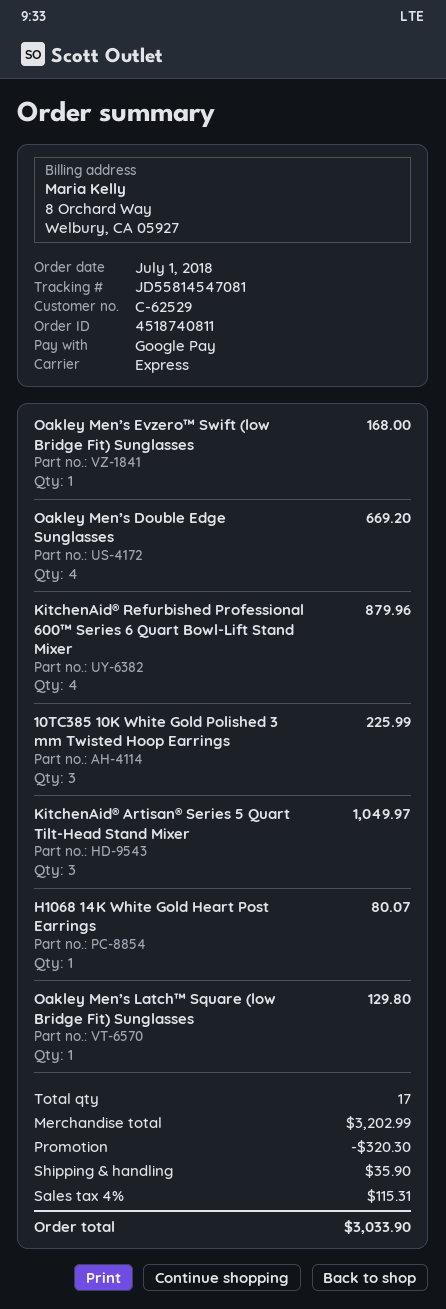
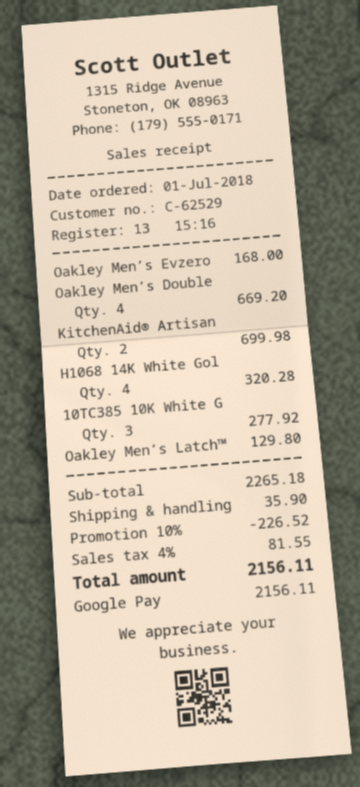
KitchenAid® Refurbished Professional 600™ Series 6 Quart Bowl-Lift Stand Mixer: 4 for 879.96 -> none
10TC385 10K White Gold Polished 3 mm Twisted Hoop Earrings: 3 for 225.99 -> 3 for 277.92
KitchenAid® Artisan® Series 5 Quart Tilt-Head Stand Mixer: 3 for 1049.97 -> 2 for 699.98
H1068 14K White Gold Heart Post Earrings: 1 for 80.07 -> 4 for 320.28
subtotal: 3202.99 -> 2265.18
discount: 320.30 -> 226.52
tax: 4% = 115.31 -> 4% = 81.55
total: 3033.90 -> 2156.11

